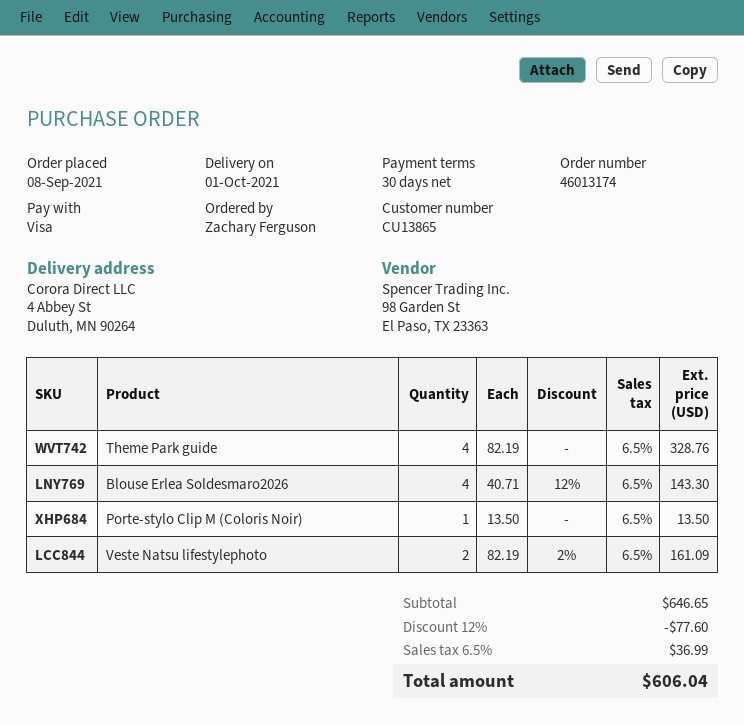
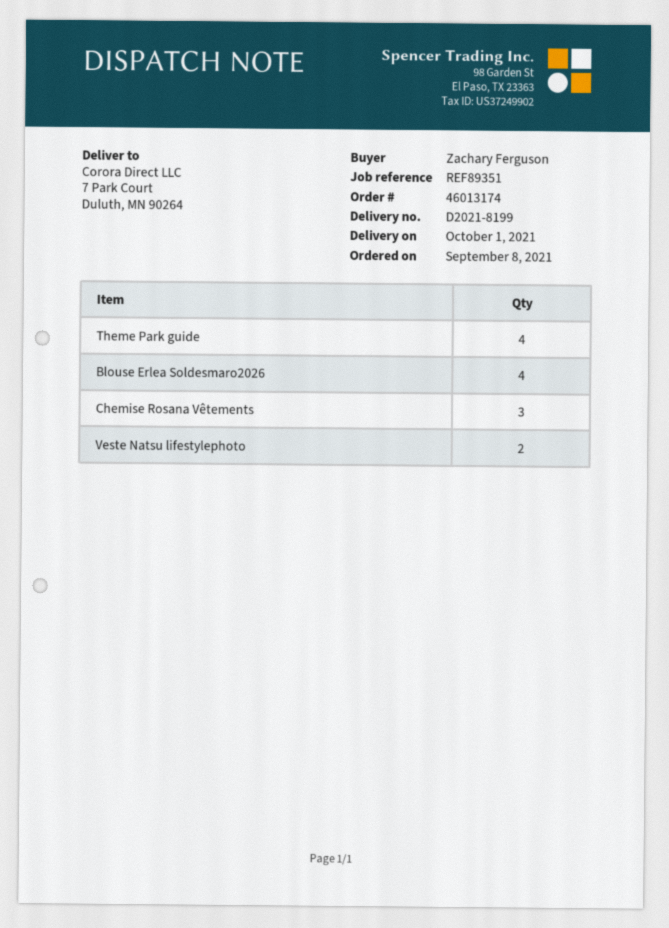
ship to: 4 Abbey St, Duluth, MN 90264 -> 7 Park Court, Duluth, MN 90264
Porte-stylo Clip M (Coloris Noir): 1 -> none
Chemise Rosana Vêtements: none -> 3

